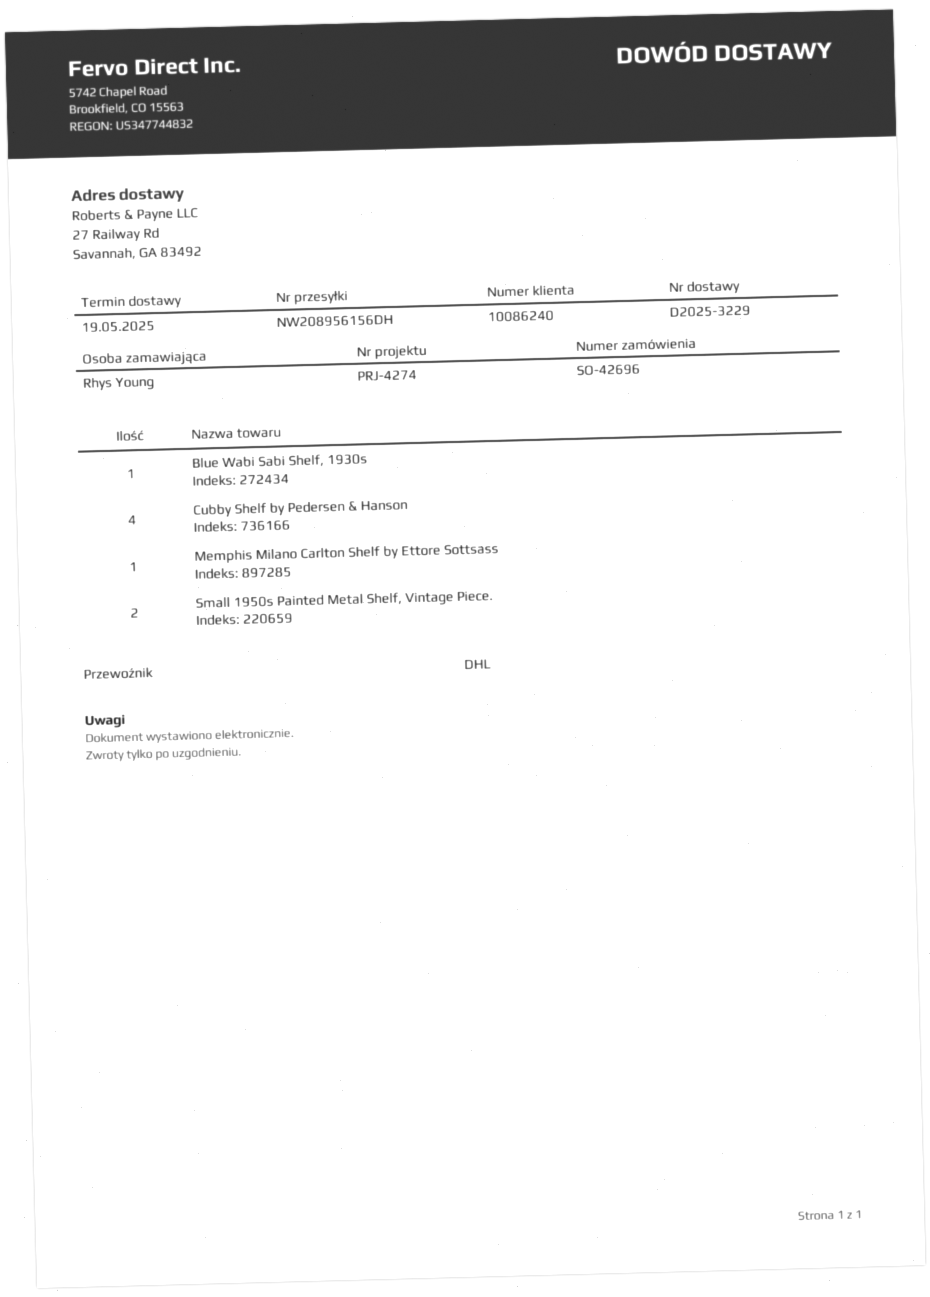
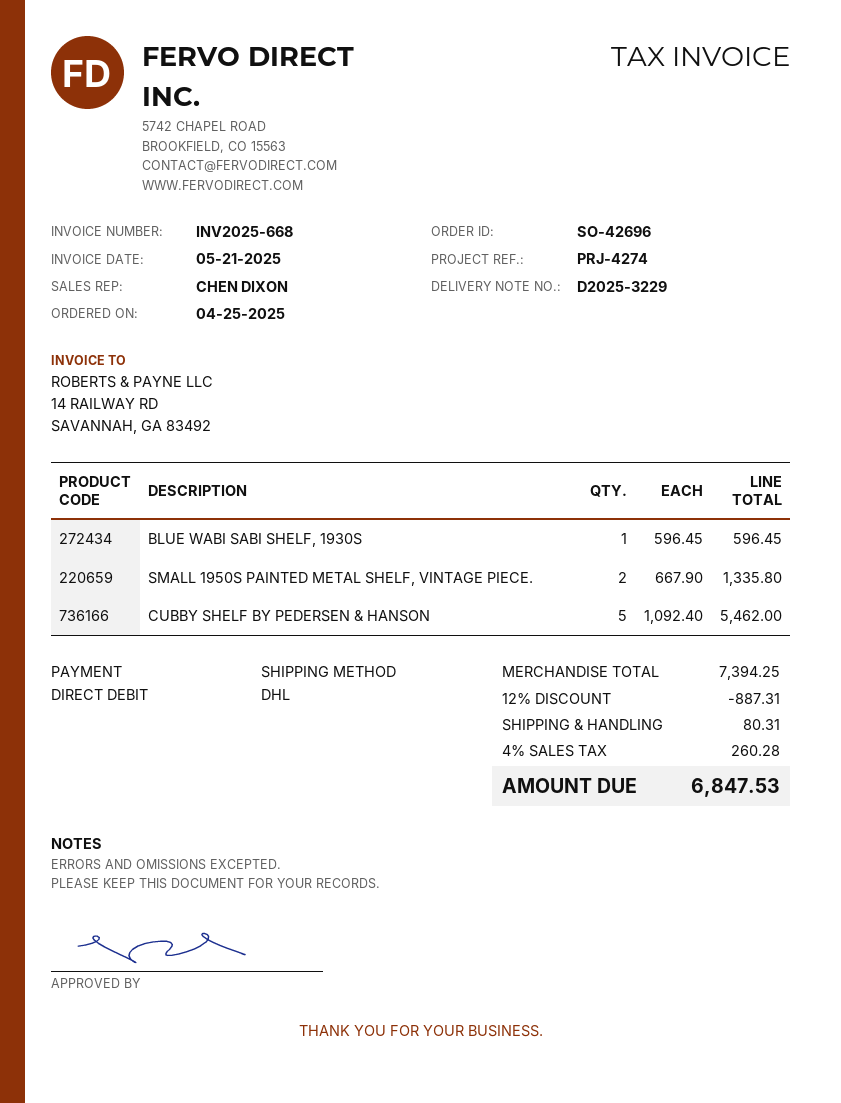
Cubby Shelf by Pedersen & Hanson: 4 -> 5
Memphis Milano Carlton Shelf by Ettore Sottsass: 1 -> none

